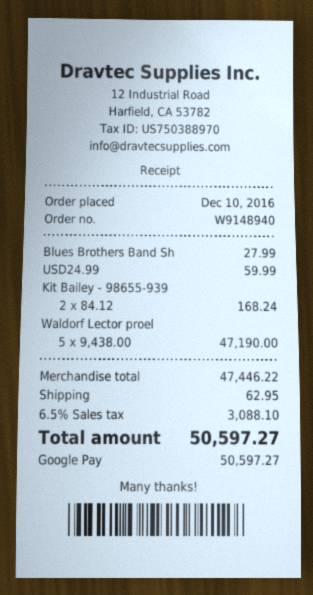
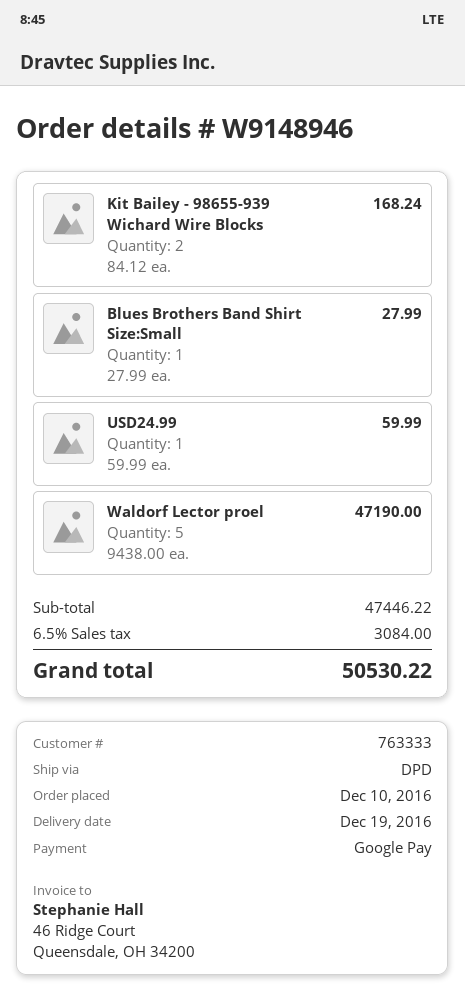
order number: W9148940 -> W9148946
shipping: 62.95 -> none
tax: 6.5% = 3088.10 -> 6.5% = 3084.00
total: 50597.27 -> 50530.22

